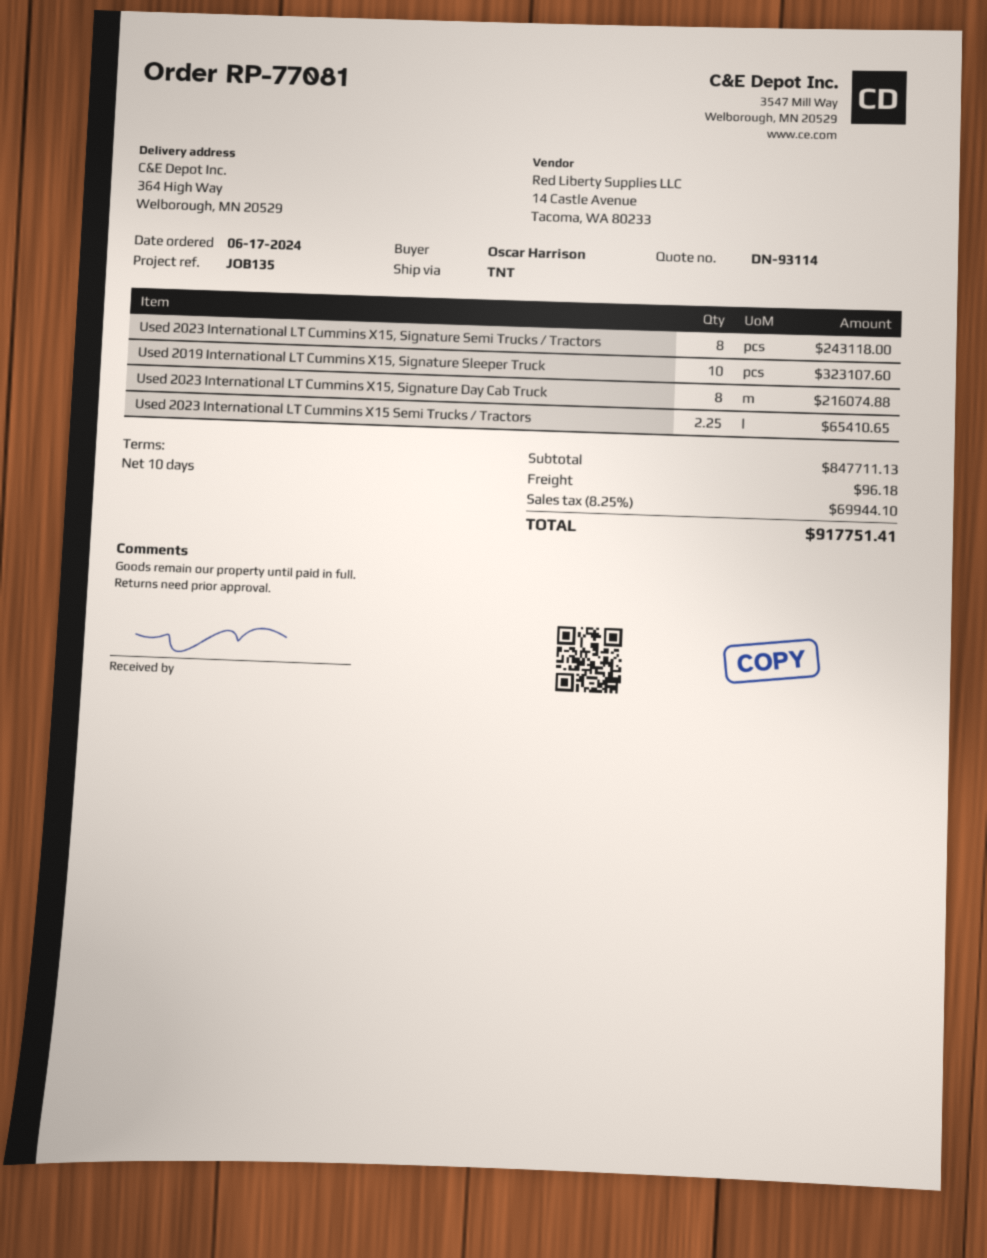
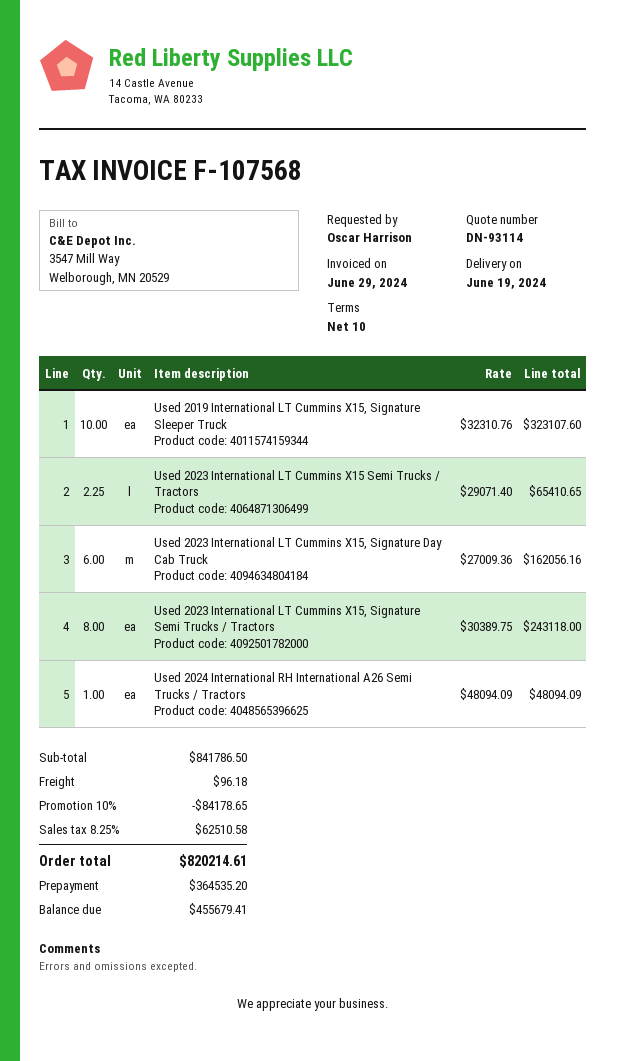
Used 2023 International LT Cummins X15, Signature Day Cab Truck: 8 for 216074.88 -> 6 for 162056.16
Used 2024 International RH International A26 Semi Trucks / Tractors: none -> 1 for 48094.09
subtotal: 847711.13 -> 841786.50
discount: none -> 10% = 84178.65
tax: 8.25% = 69944.10 -> 8.25% = 62510.58
total: 917751.41 -> 820214.61

